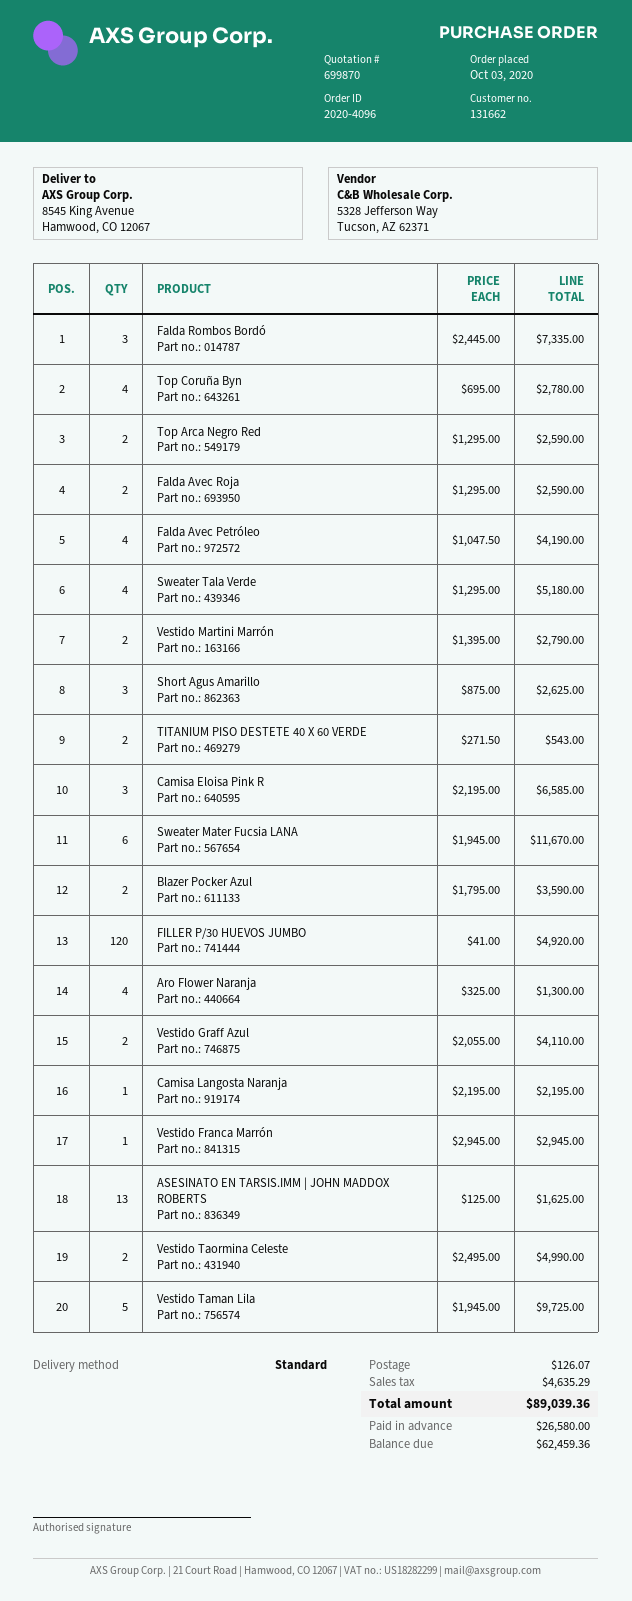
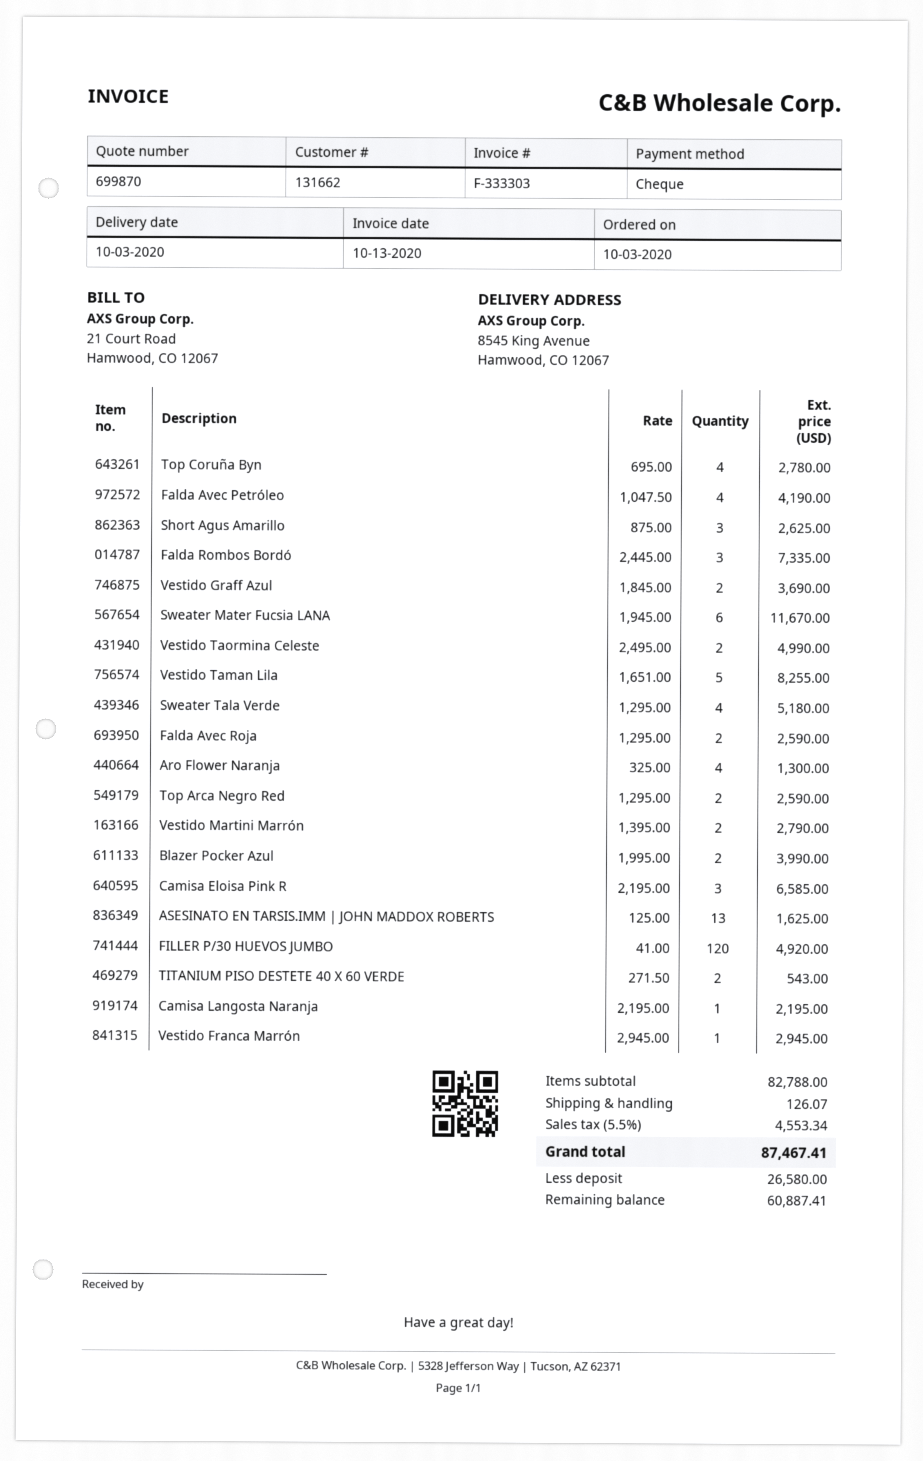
Blazer Pocker Azul: 2 x 1795.00 = 3590.00 -> 2 x 1995.00 = 3990.00
Vestido Graff Azul: 2 x 2055.00 = 4110.00 -> 2 x 1845.00 = 3690.00
Vestido Taman Lila: 5 x 1945.00 = 9725.00 -> 5 x 1651.00 = 8255.00
tax: 4635.29 -> 4553.34
total: 89039.36 -> 87467.41
balance: 62459.36 -> 60887.41

